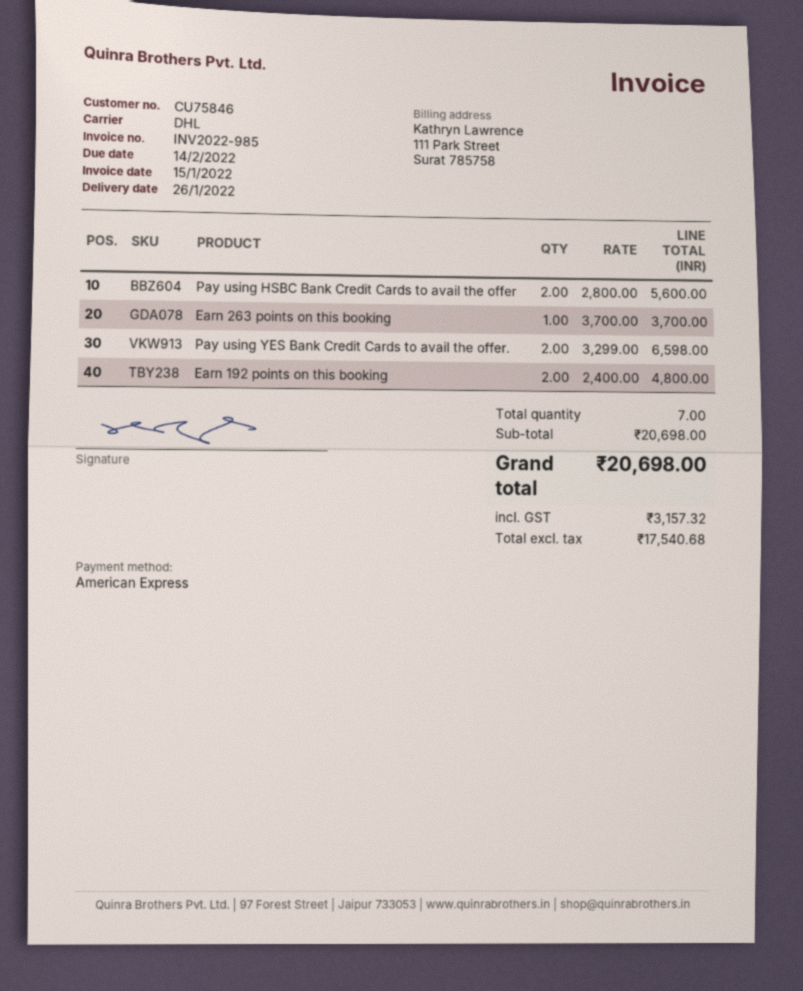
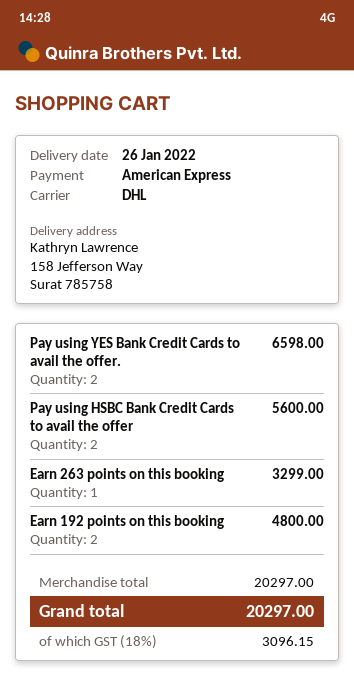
Earn 263 points on this booking: 1 for 3700.00 -> 1 for 3299.00
subtotal: 20698.00 -> 20297.00
tax: 3157.32 -> 3096.15
total: 20698.00 -> 20297.00

